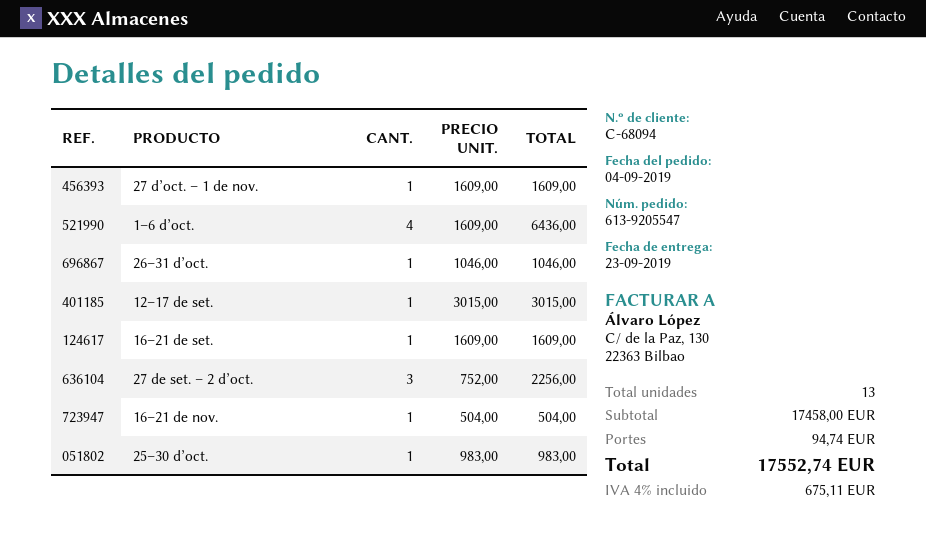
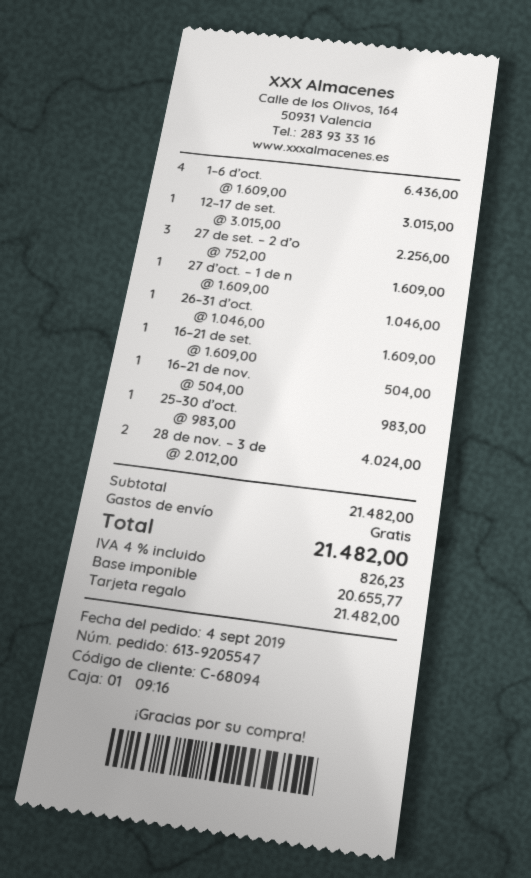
28 de nov. – 3 de: none -> 2 x 2012.00 = 4024.00
subtotal: 17458.00 -> 21482.00
shipping: 94.74 -> 0.00
tax: 4% = 675.11 -> 4% = 826.23
total: 17552.74 -> 21482.00

